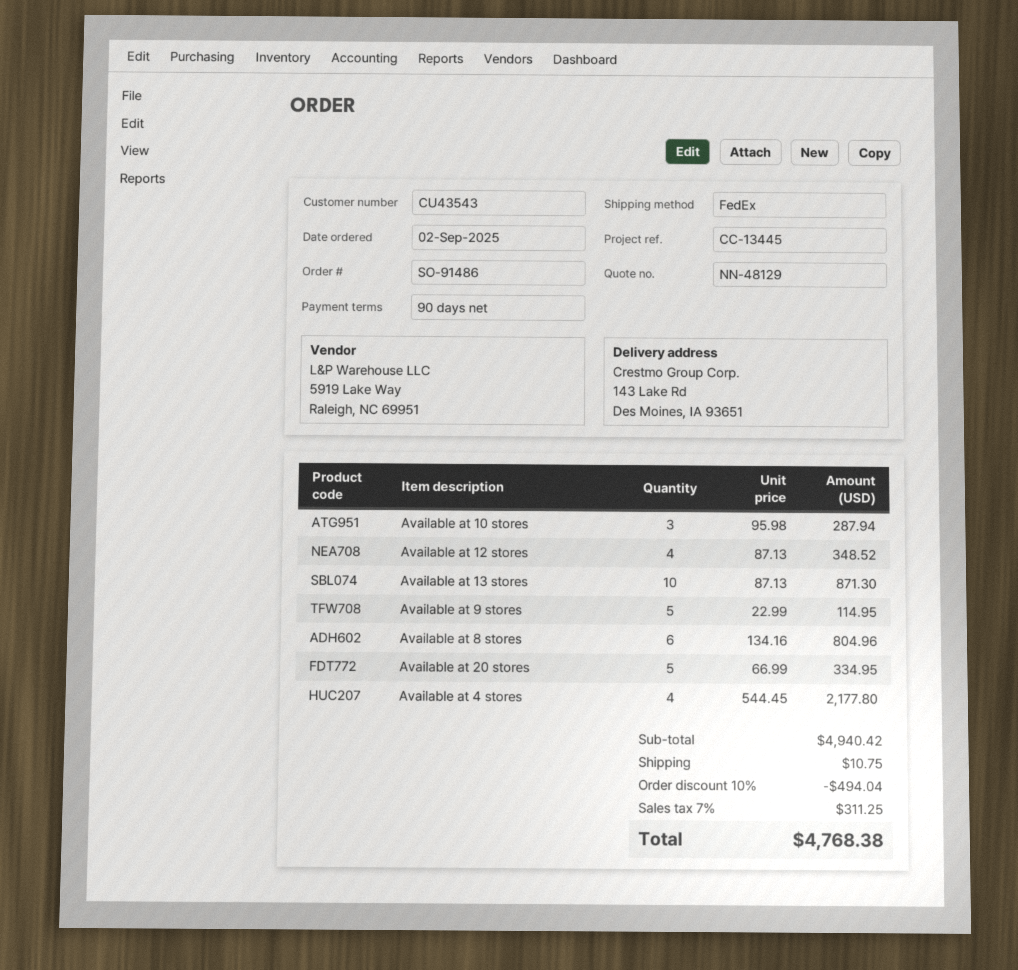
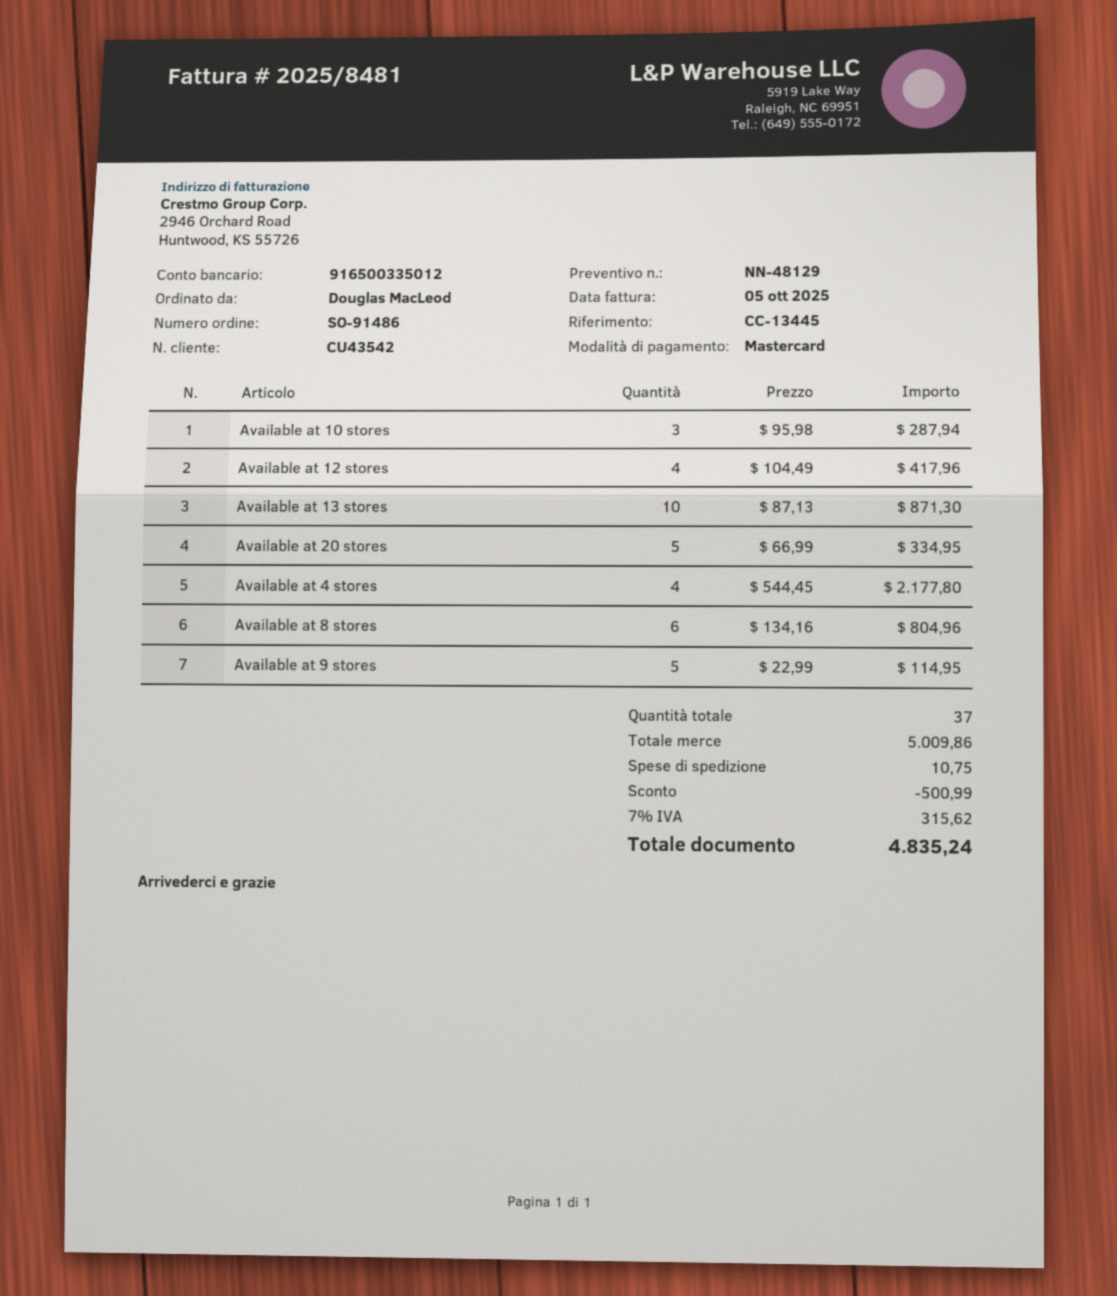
customer number: CU43543 -> CU43542
Available at 12 stores: 4 x 87.13 = 348.52 -> 4 x 104.49 = 417.96
subtotal: 4940.42 -> 5009.86
discount: 494.04 -> 500.99
tax: 7% = 311.25 -> 7% = 315.62
total: 4768.38 -> 4835.24

